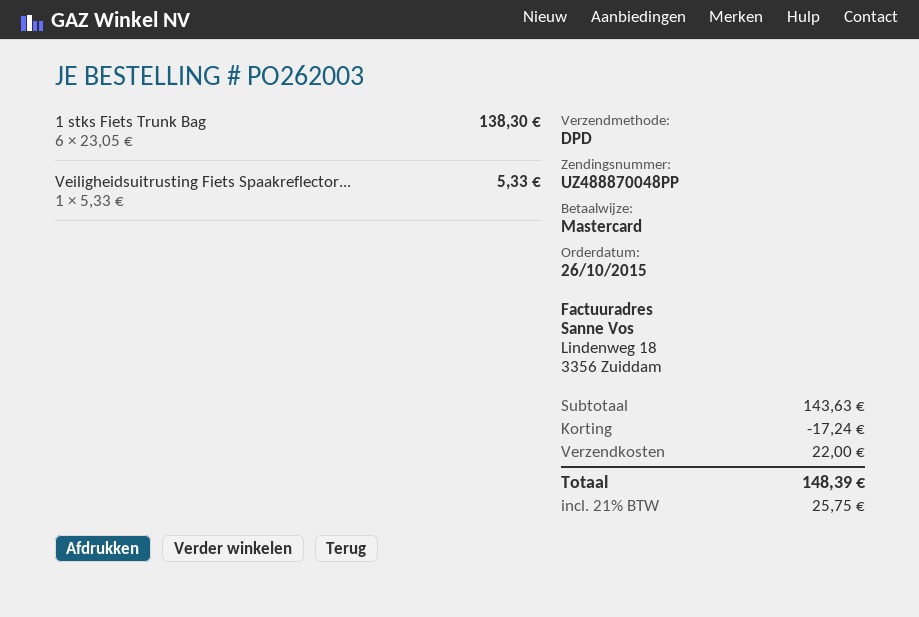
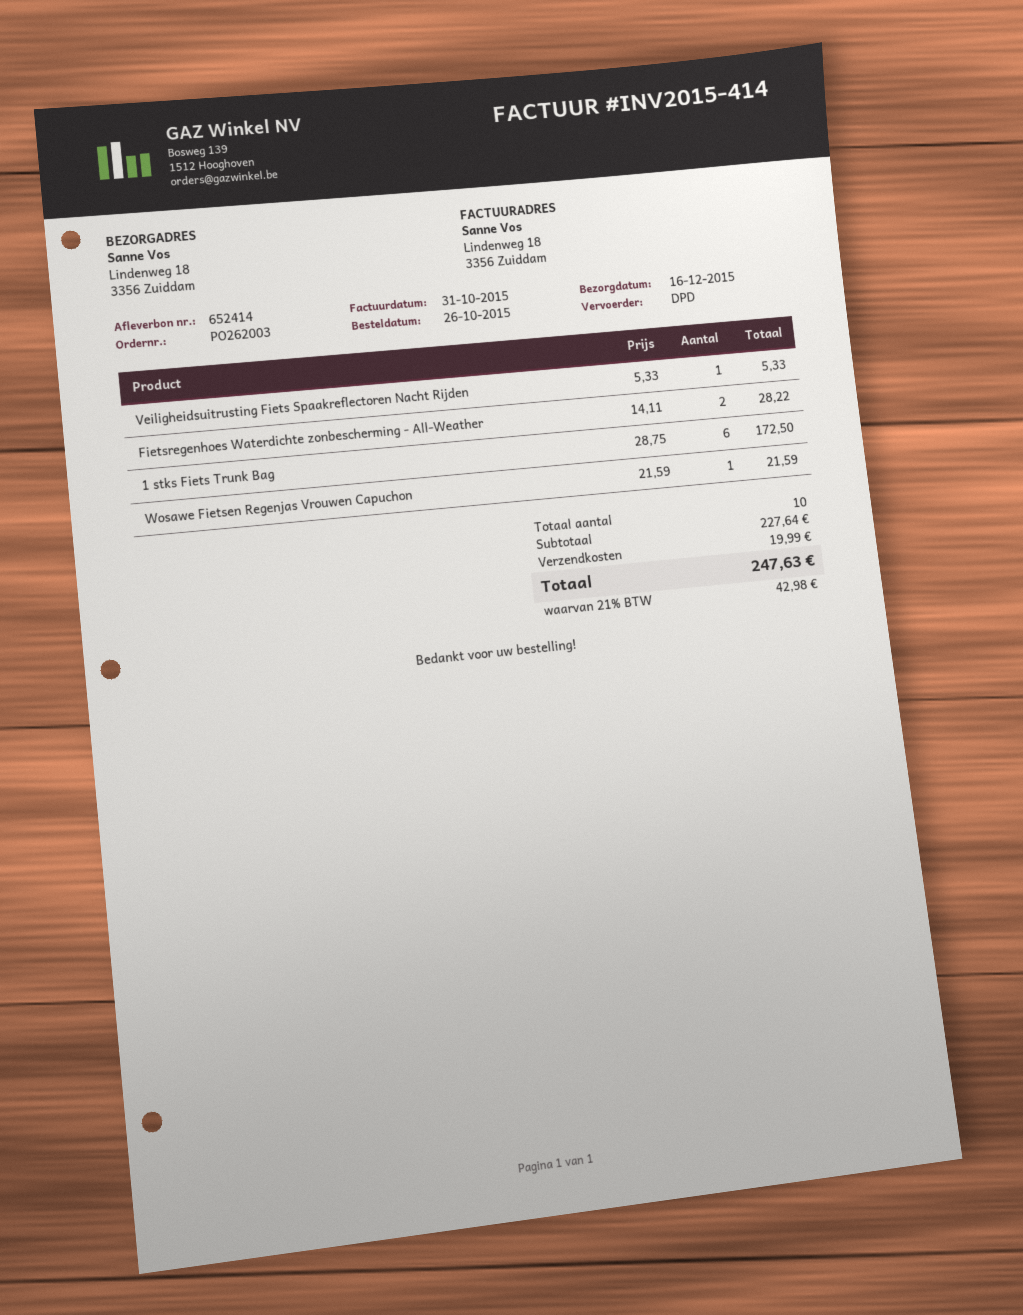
1 stks Fiets Trunk Bag: 6 x 23.05 = 138.30 -> 6 x 28.75 = 172.50
Fietsregenhoes Waterdichte zonbescherming - All-Weather: none -> 2 x 14.11 = 28.22
Wosawe Fietsen Regenjas Vrouwen Capuchon: none -> 1 x 21.59 = 21.59
subtotal: 143.63 -> 227.64
discount: 17.24 -> none
shipping: 22.00 -> 19.99
tax: 21% = 25.75 -> 21% = 42.98
total: 148.39 -> 247.63

